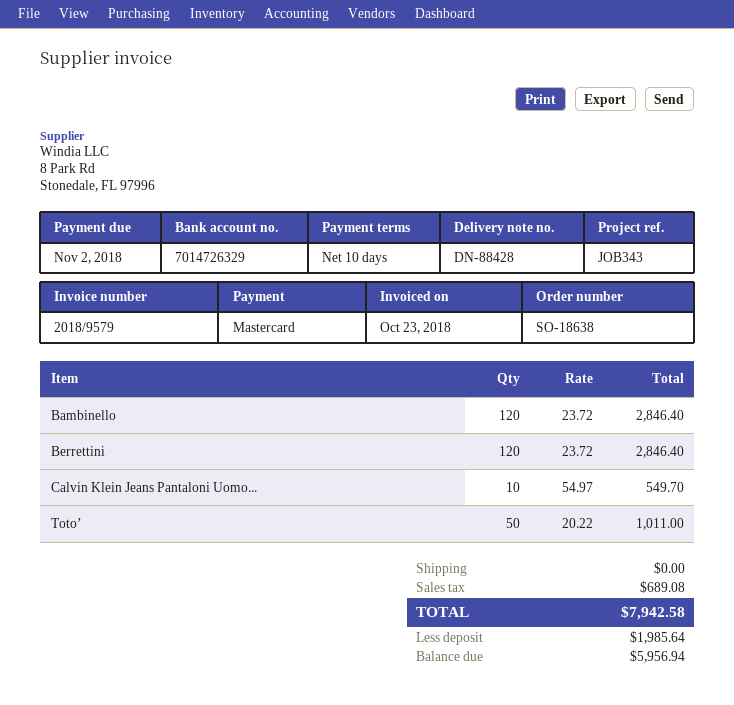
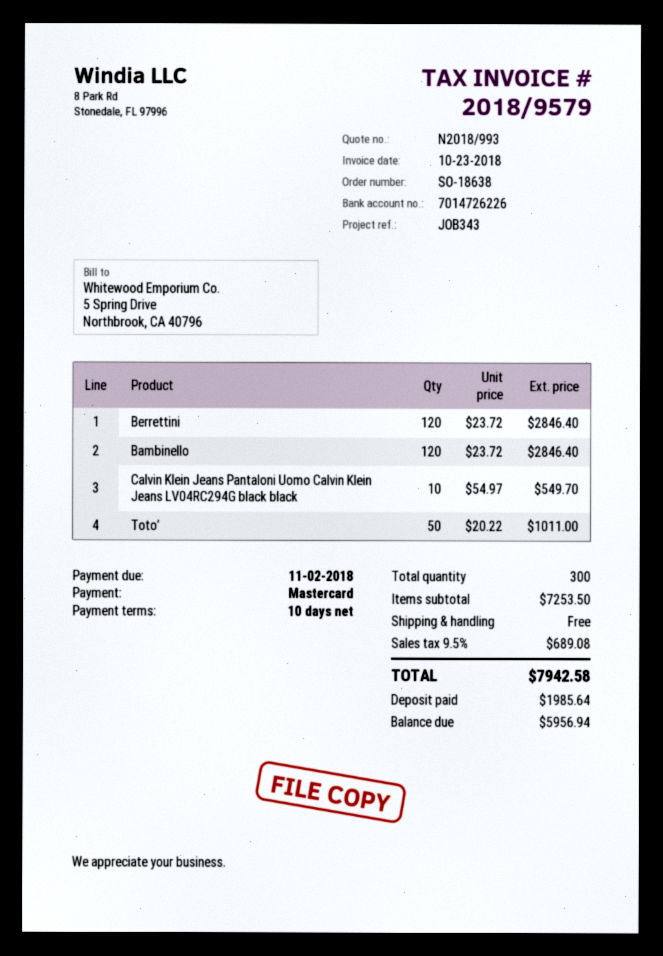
bank account: 7014726329 -> 7014726226

